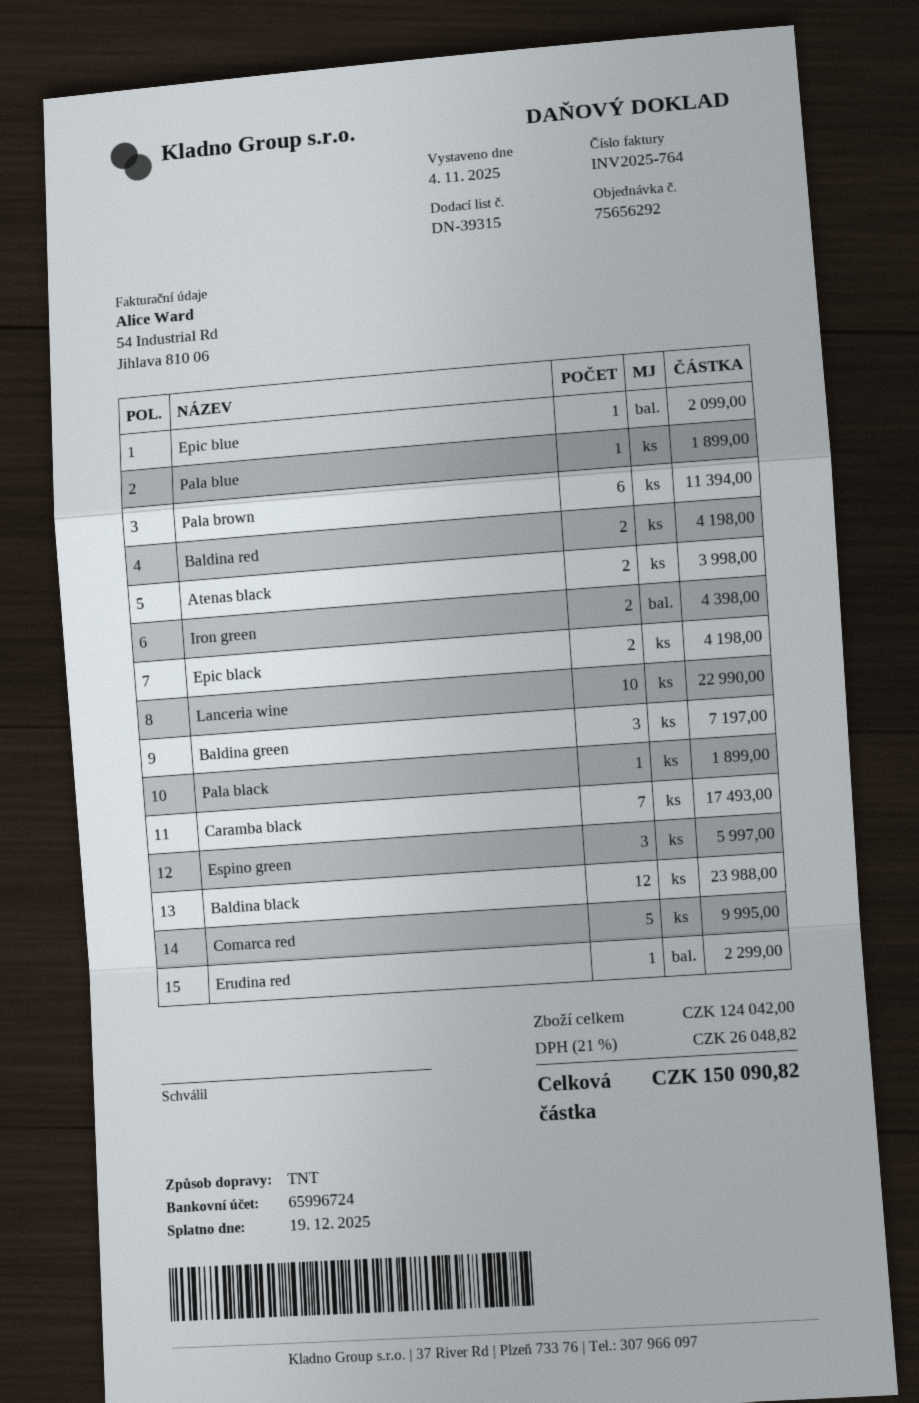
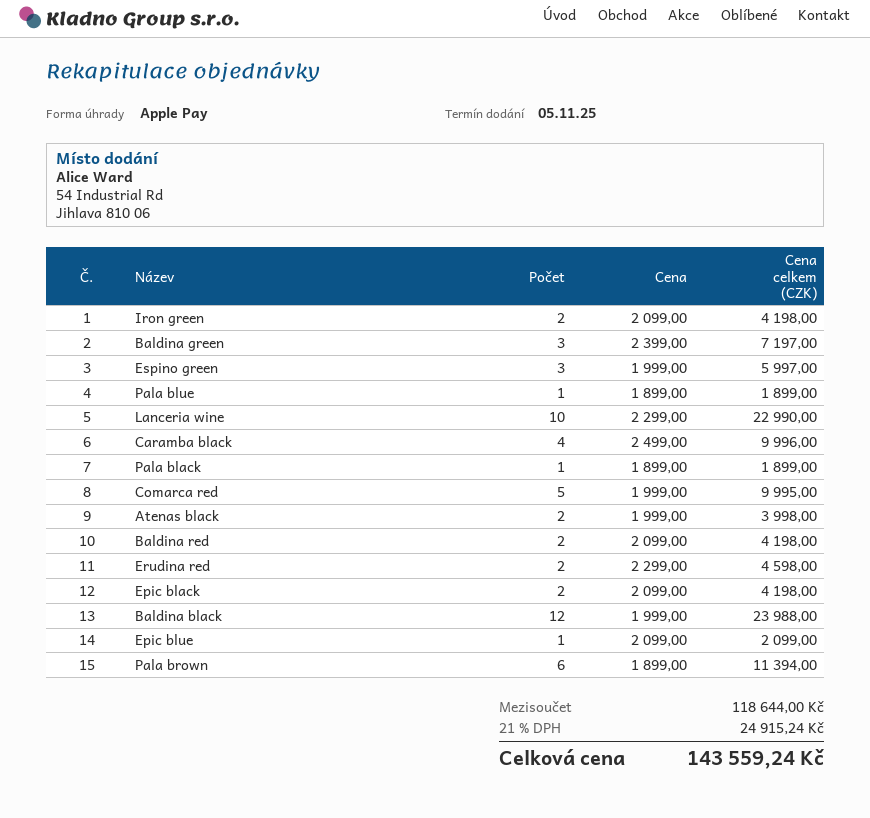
Iron green: 2 for 4398.00 -> 2 for 4198.00
Caramba black: 7 for 17493.00 -> 4 for 9996.00
Erudina red: 1 for 2299.00 -> 2 for 4598.00
subtotal: 124042.00 -> 118644.00
tax: 21% = 26048.82 -> 21% = 24915.24
total: 150090.82 -> 143559.24

